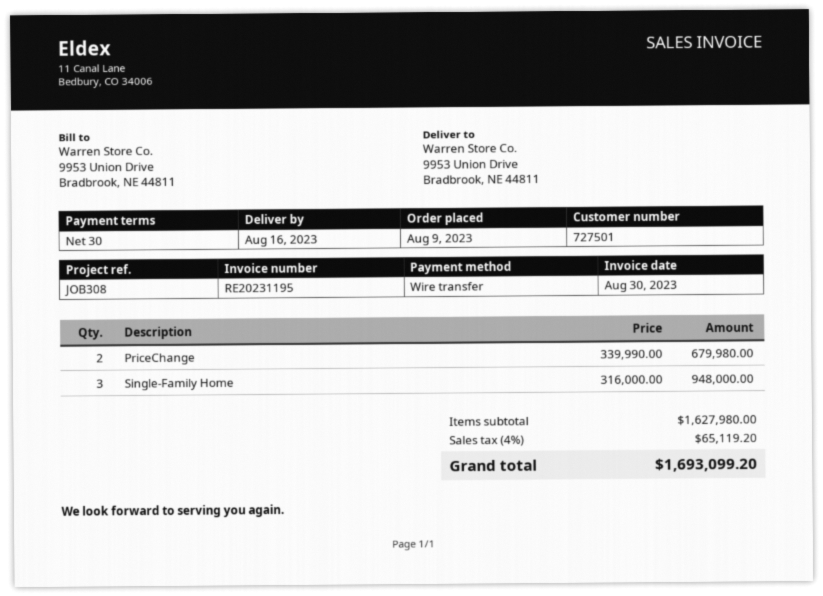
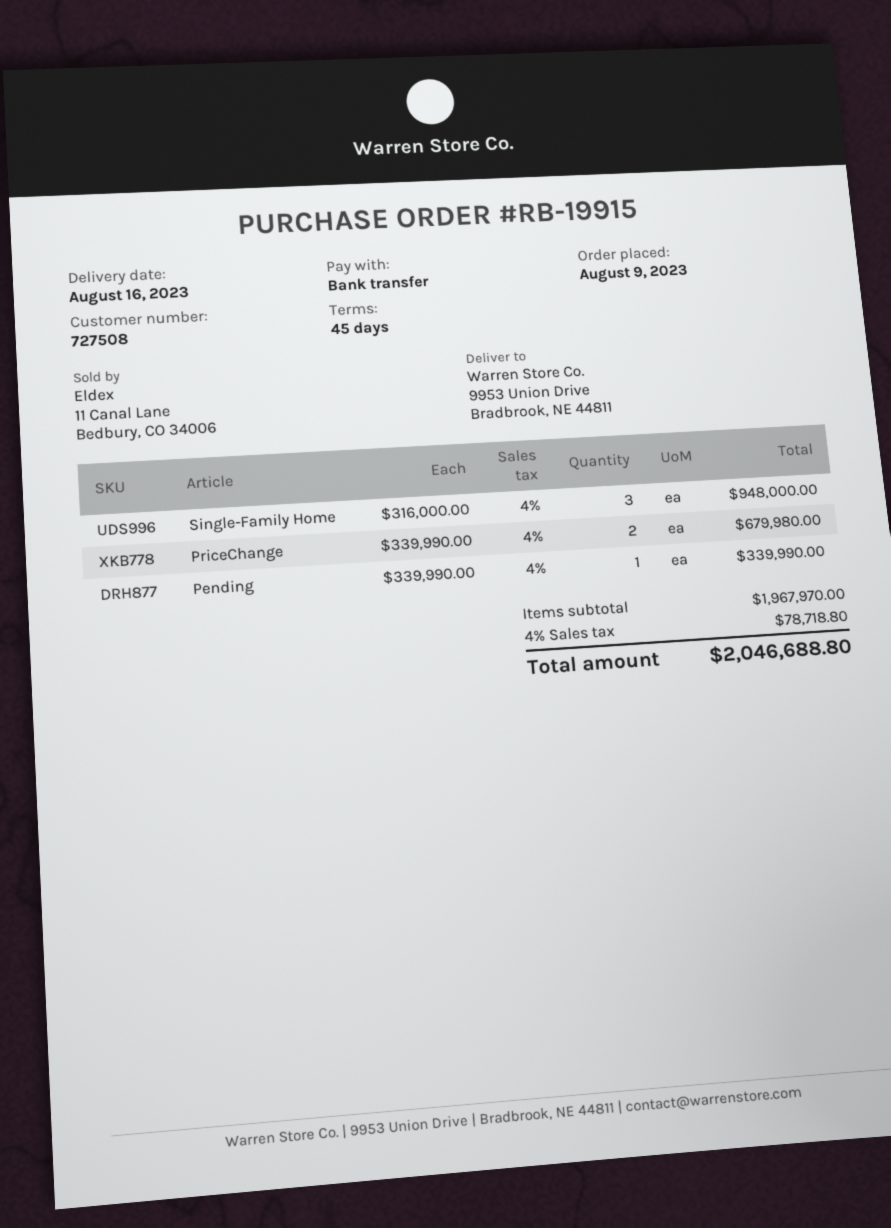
payment terms: 30 days -> 45 days
customer number: 727501 -> 727508
Pending: none -> 1 x 339990.00 = 339990.00
subtotal: 1627980.00 -> 1967970.00
tax: 4% = 65119.20 -> 4% = 78718.80
total: 1693099.20 -> 2046688.80

